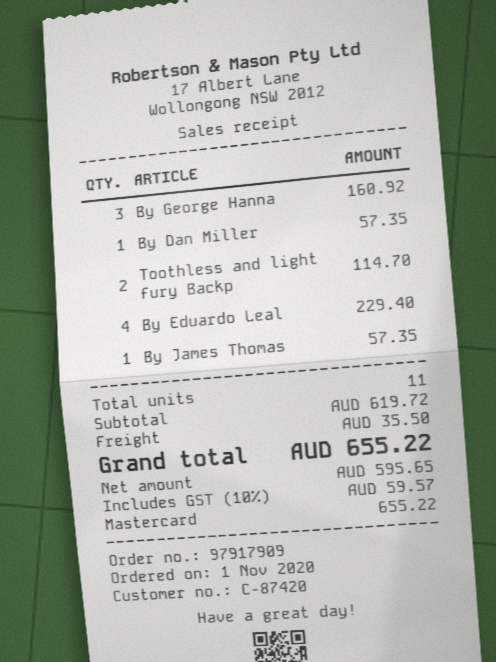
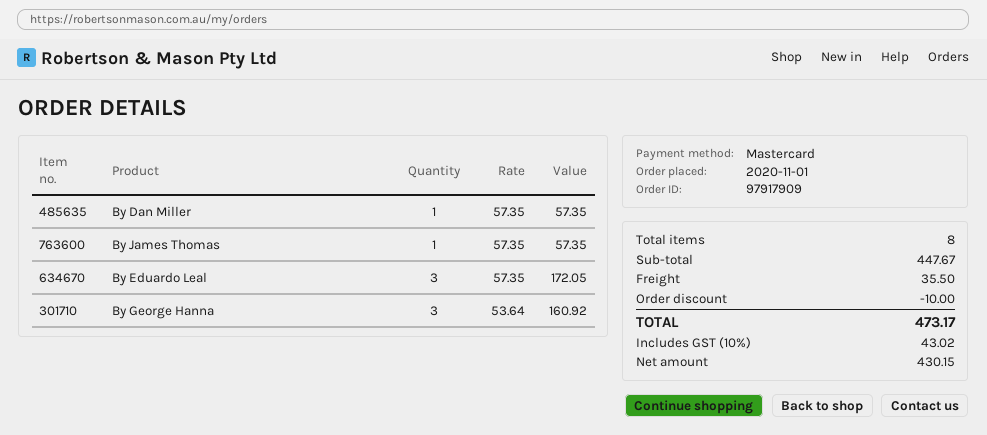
Toothless and light fury Backp: 2 for 114.70 -> none
By Eduardo Leal: 4 for 229.40 -> 3 for 172.05
total quantity: 11 -> 8
subtotal: 619.72 -> 447.67
discount: none -> 10.00
net: 595.65 -> 430.15
tax: 10% = 59.57 -> 10% = 43.02
total: 655.22 -> 473.17

